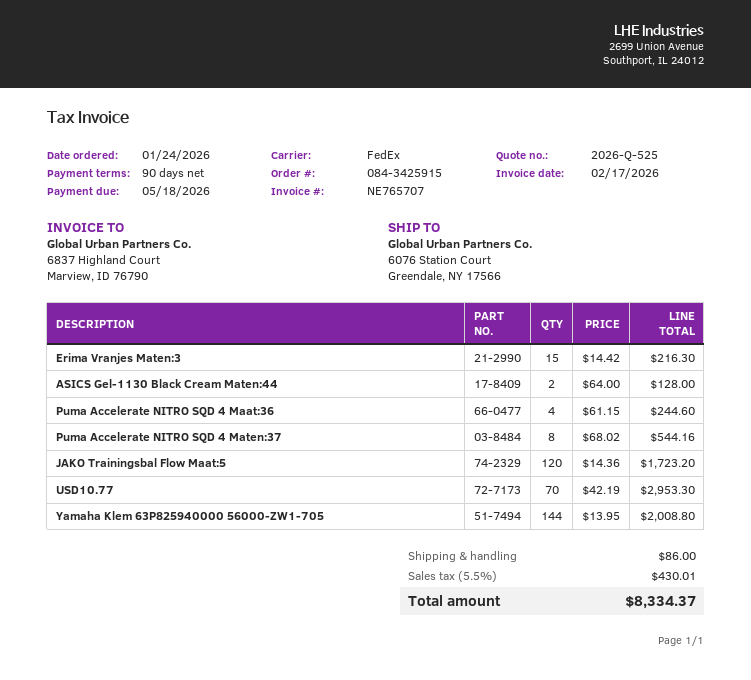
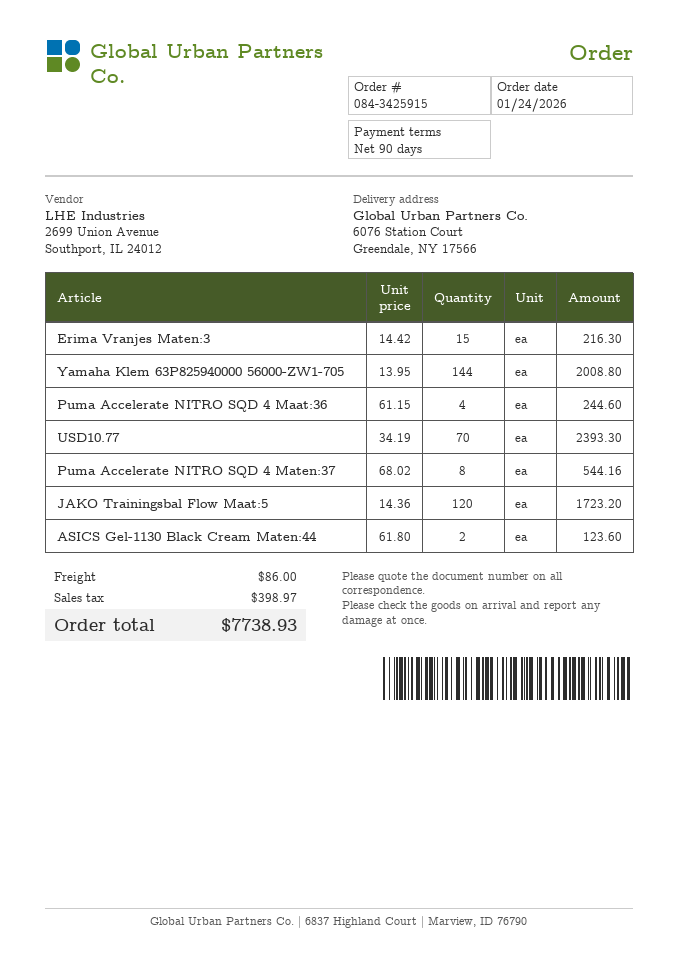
ASICS Gel-1130 Black Cream Maten:44: 2 x 64.00 = 128.00 -> 2 x 61.80 = 123.60
USD10.77: 70 x 42.19 = 2953.30 -> 70 x 34.19 = 2393.30
tax: 430.01 -> 398.97
total: 8334.37 -> 7738.93

